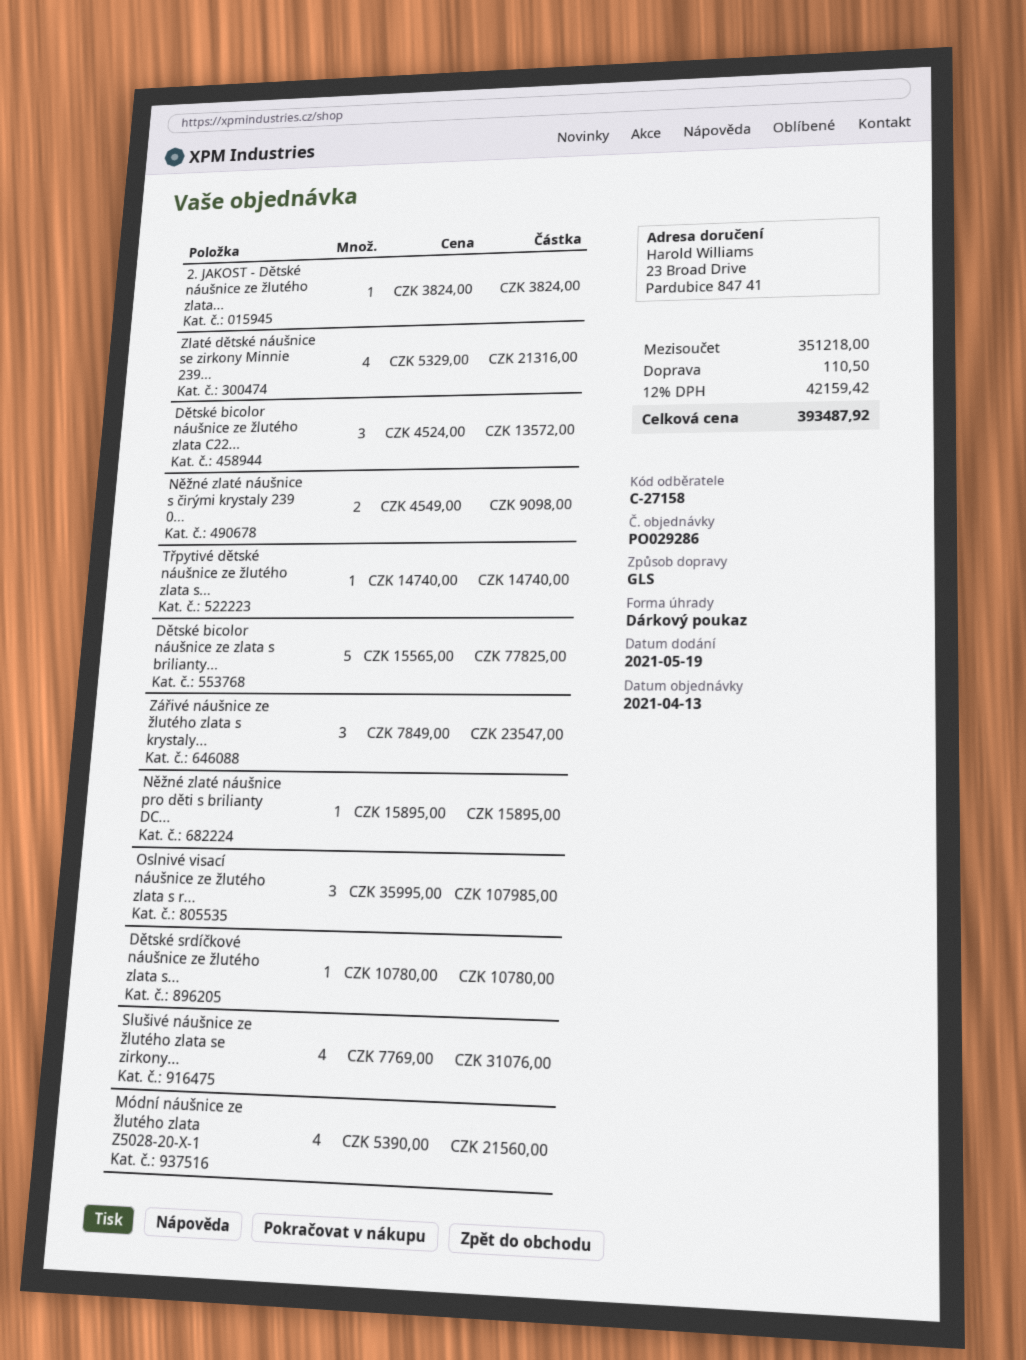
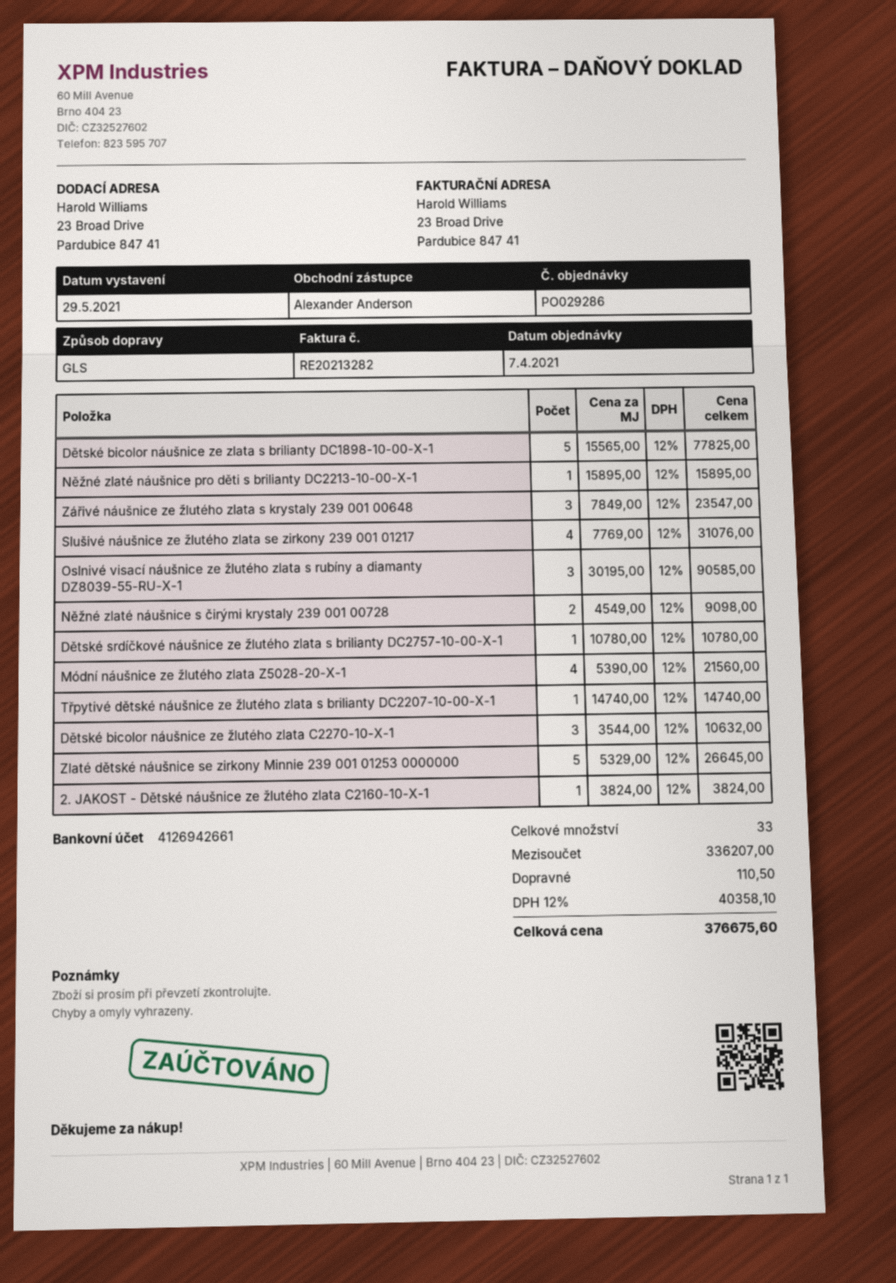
order date: 2021-04-13 -> 2021-04-07
Zlaté dětské náušnice se zirkony Minnie 239...: 4 x 5329.00 = 21316.00 -> 5 x 5329.00 = 26645.00
Dětské bicolor náušnice ze žlutého zlata C22...: 3 x 4524.00 = 13572.00 -> 3 x 3544.00 = 10632.00
Oslnivé visací náušnice ze žlutého zlata s r...: 3 x 35995.00 = 107985.00 -> 3 x 30195.00 = 90585.00
subtotal: 351218.00 -> 336207.00
tax: 12% = 42159.42 -> 12% = 40358.10
total: 393487.92 -> 376675.60

